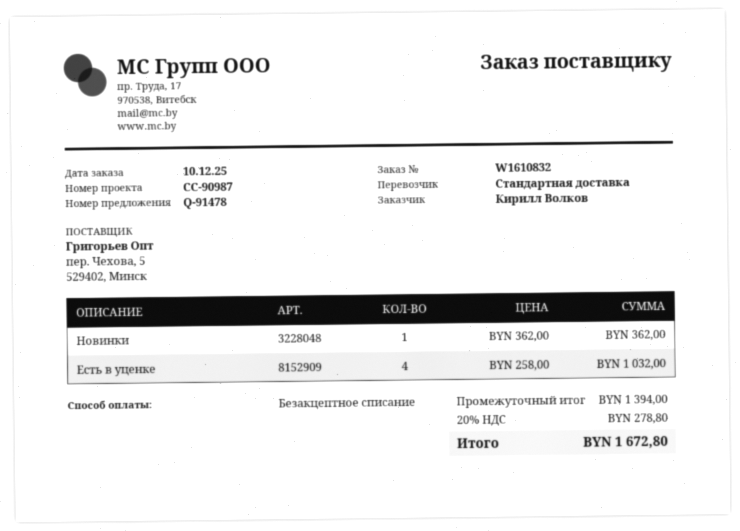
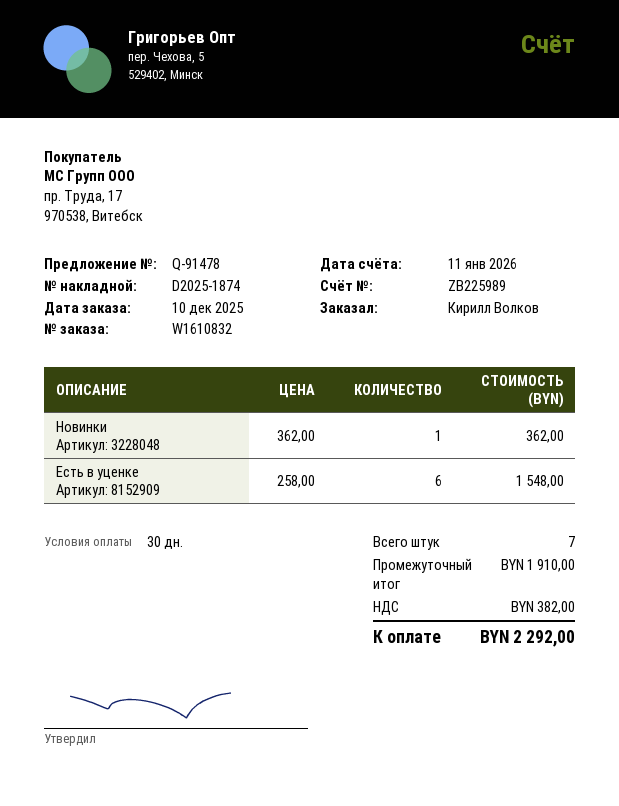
Есть в уценке: 4 x 258.00 = 1032.00 -> 6 x 258.00 = 1548.00
subtotal: 1394.00 -> 1910.00
tax: 278.80 -> 382.00
total: 1672.80 -> 2292.00

